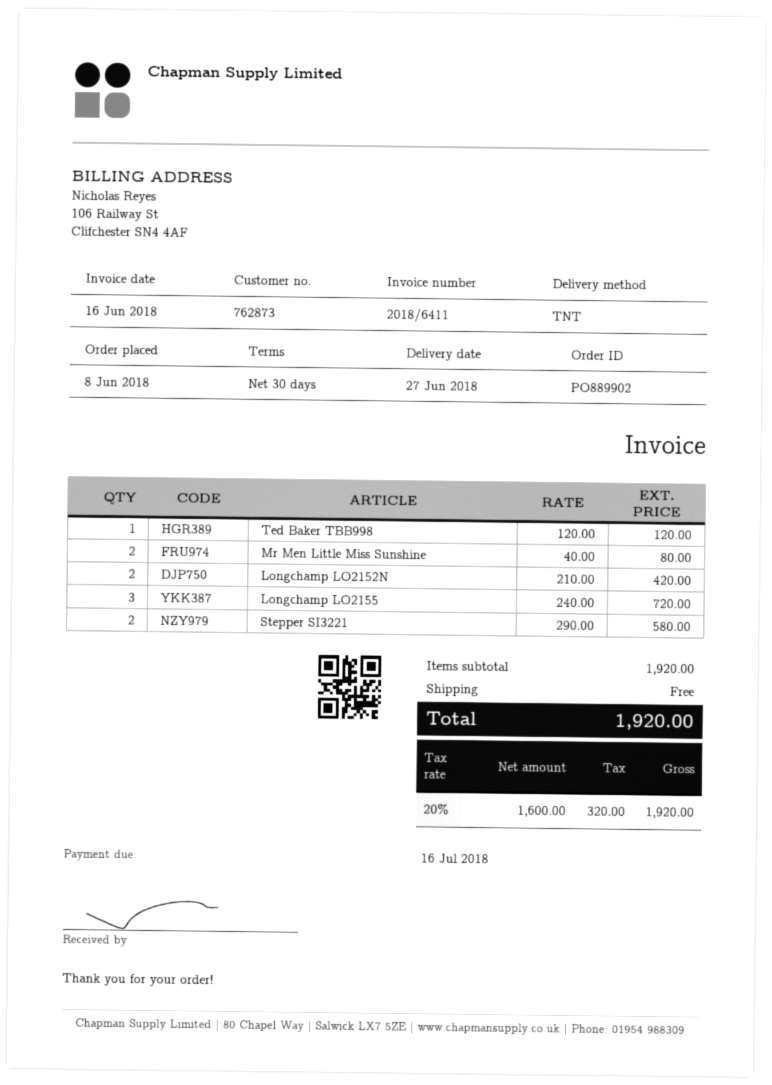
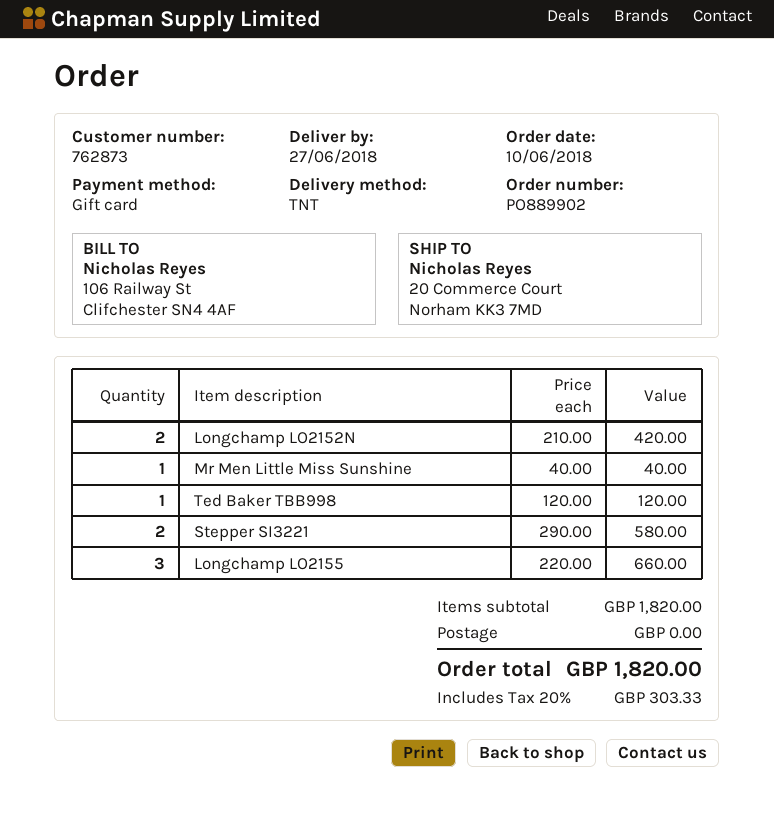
order date: 2018-06-08 -> 2018-06-10
Mr Men Little Miss Sunshine: 2 x 40.00 = 80.00 -> 1 x 40.00 = 40.00
Longchamp LO2155: 3 x 240.00 = 720.00 -> 3 x 220.00 = 660.00
subtotal: 1920.00 -> 1820.00
tax: 20% = 320.00 -> 20% = 303.33
total: 1920.00 -> 1820.00

